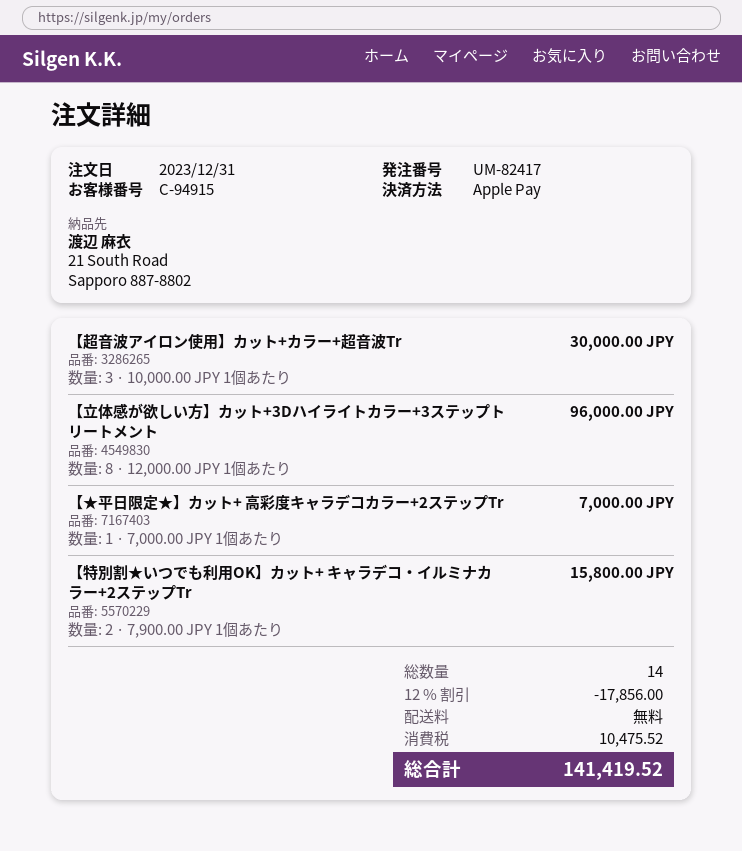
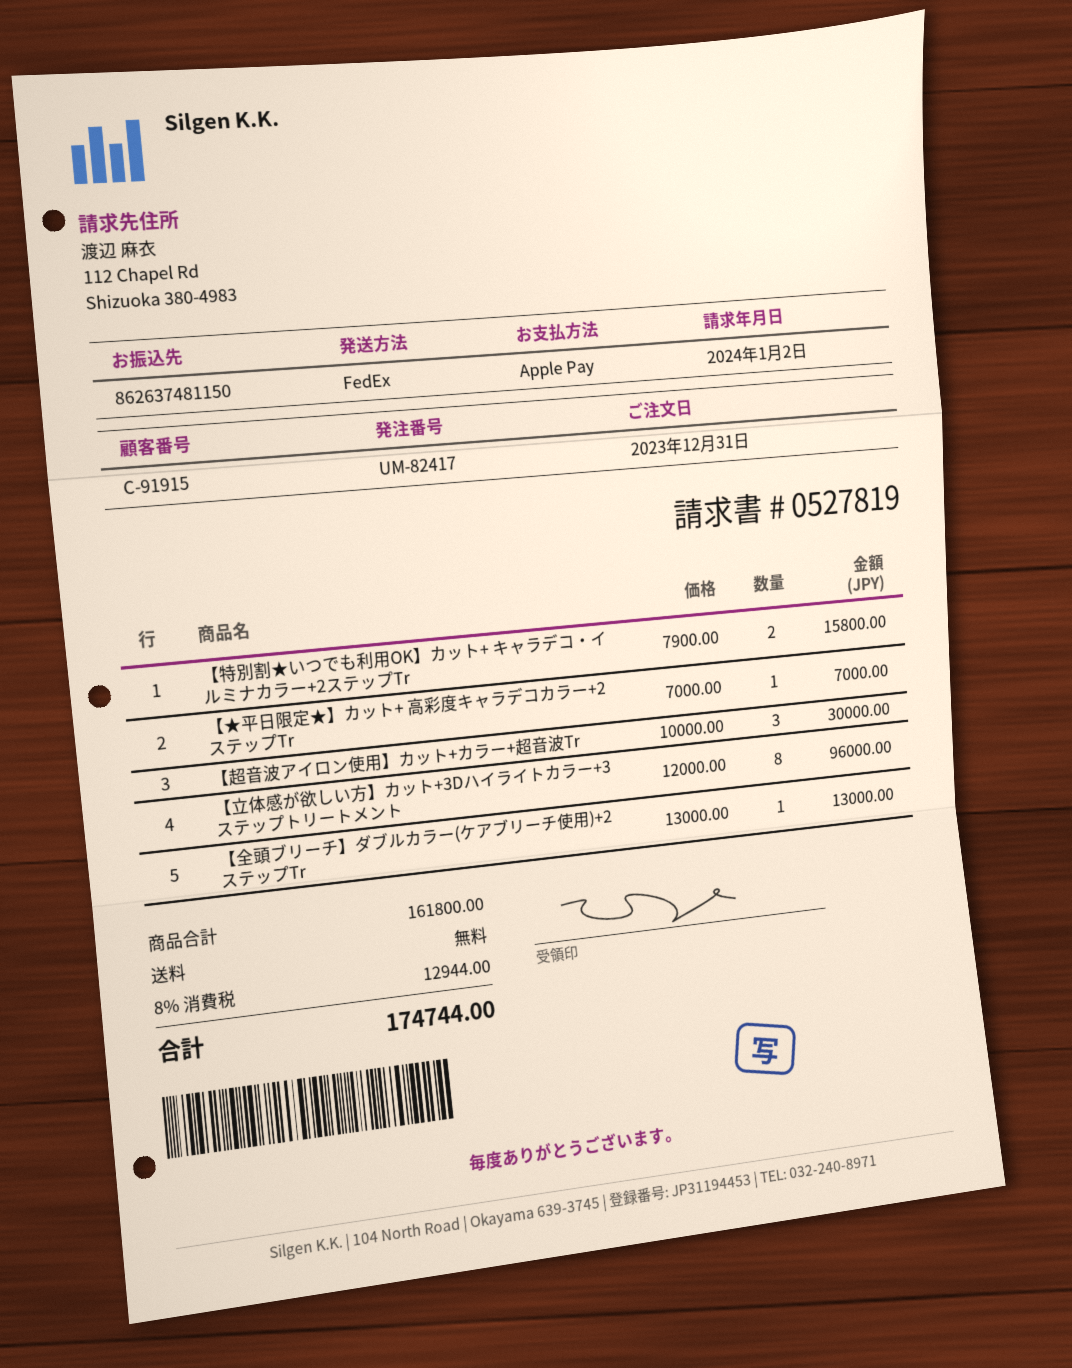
customer number: C-94915 -> C-91915
【全頭ブリーチ】ダブルカラー(ケアブリーチ使用)+2ステップTr: none -> 1 x 13000.00 = 13000.00
discount: 12% = 17856.00 -> none
tax: 10475.52 -> 12944.00
total: 141419.52 -> 174744.00

